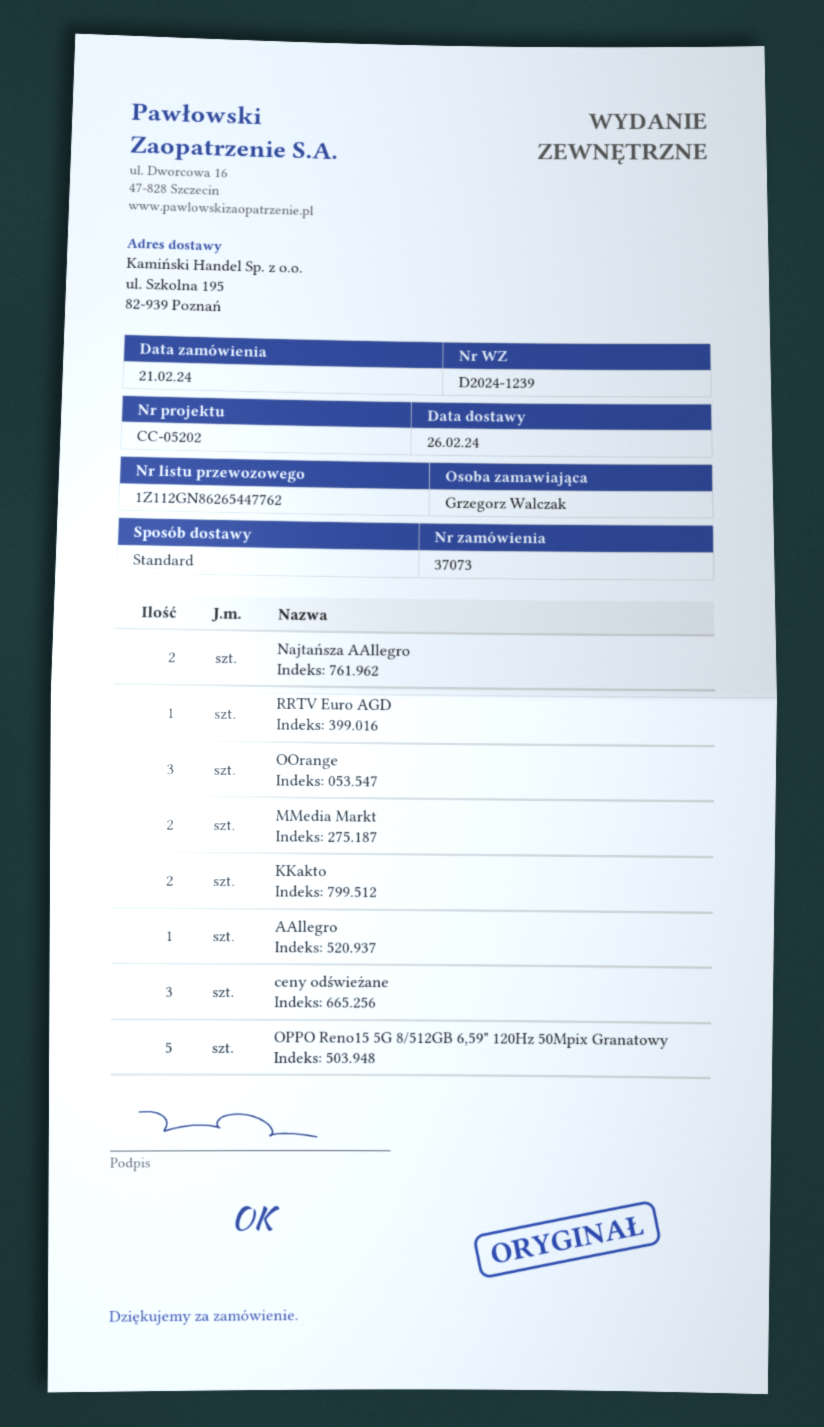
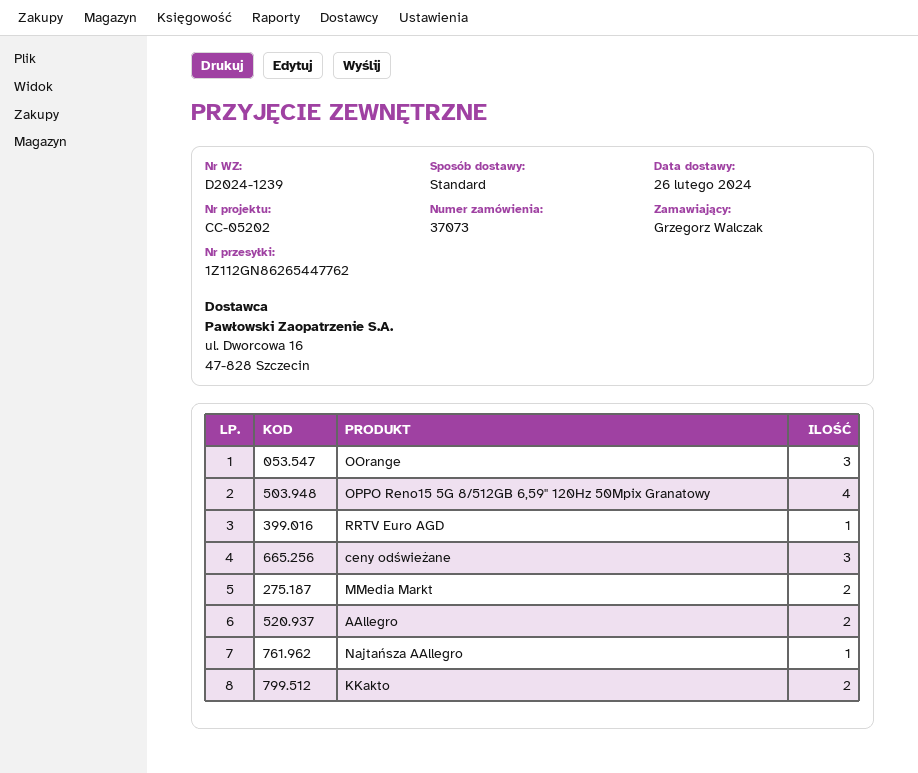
Najtańsza AAllegro: 2 -> 1
AAllegro: 1 -> 2
OPPO Reno15 5G 8/512GB 6,59" 120Hz 50Mpix Granatowy: 5 -> 4

